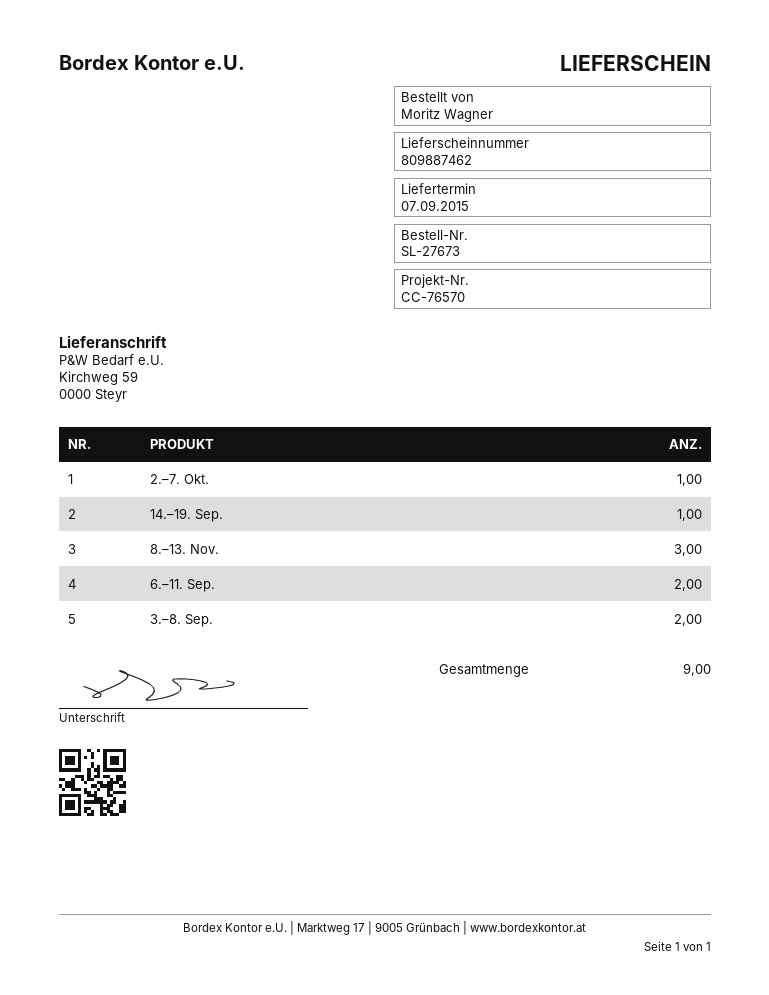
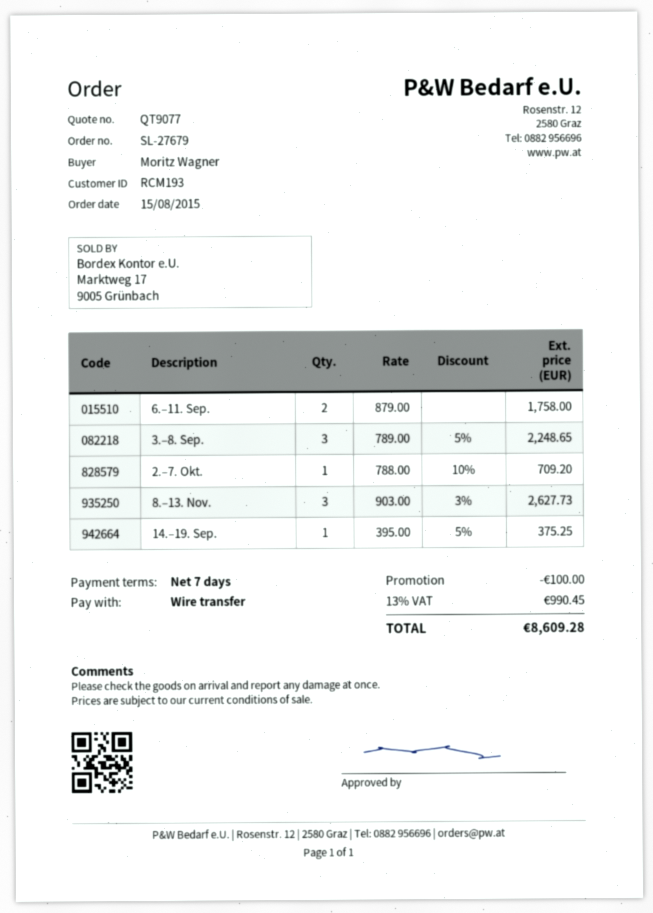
order number: SL-27673 -> SL-27679
3.–8. Sep.: 2 -> 3

